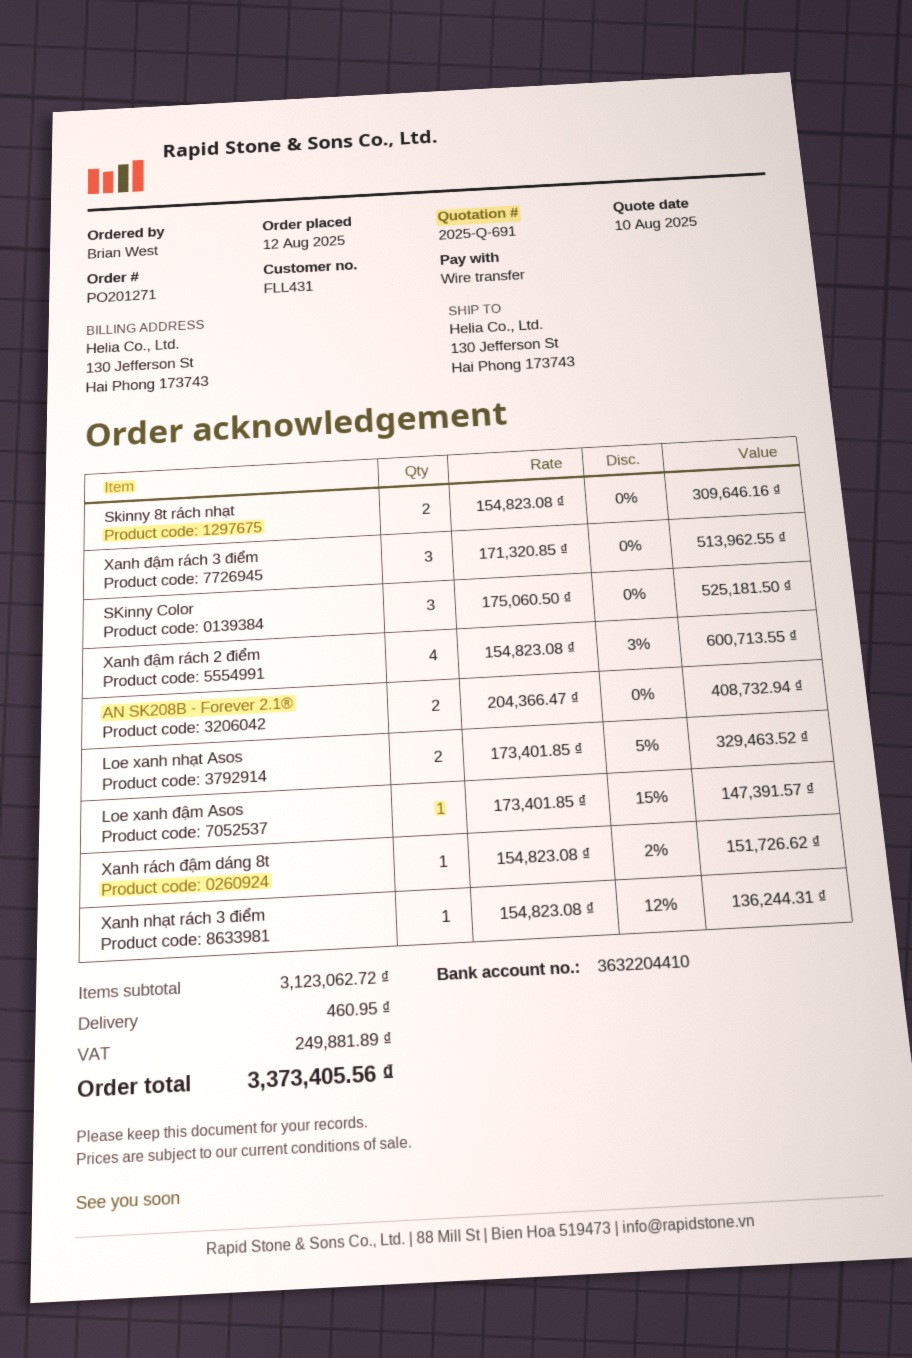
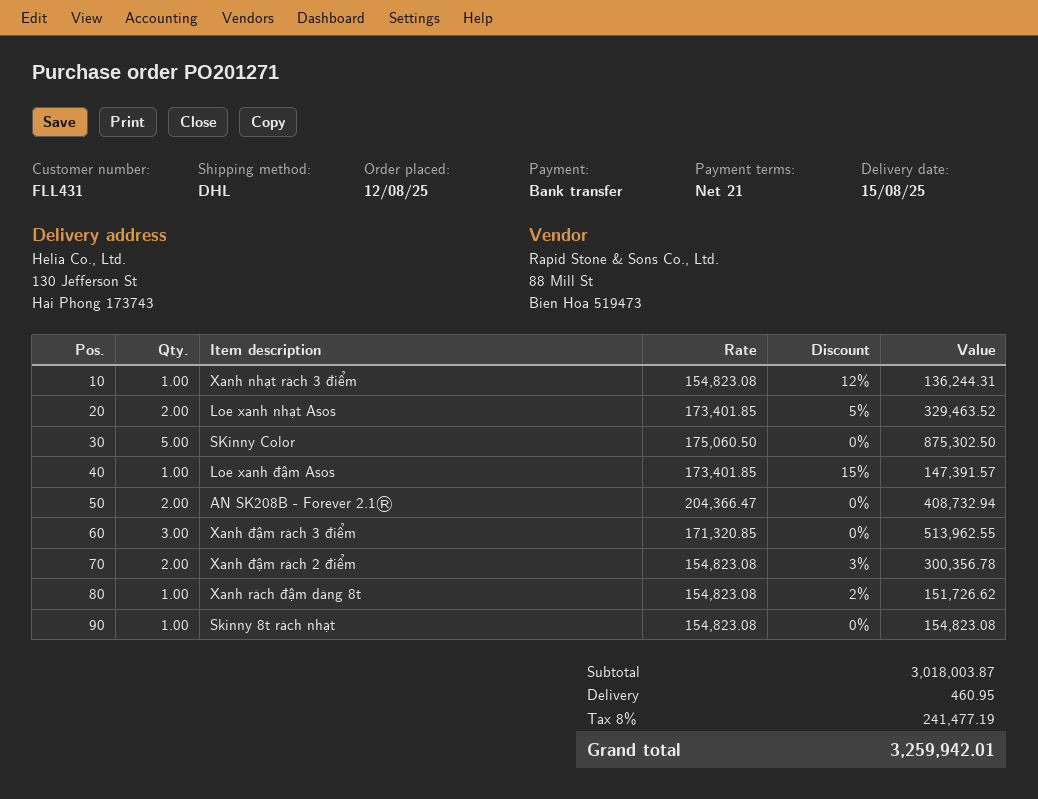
Skinny 8t rách nhạt: 2 x 154823.08 = 309646.16 -> 1 x 154823.08 = 154823.08
SKinny Color: 3 x 175060.50 = 525181.50 -> 5 x 175060.50 = 875302.50
Xanh đậm rách 2 điểm: 4 x 154823.08 - 3% = 600713.55 -> 2 x 154823.08 - 3% = 300356.78
subtotal: 3123062.72 -> 3018003.87
tax: 249881.89 -> 241477.19
total: 3373405.56 -> 3259942.01

